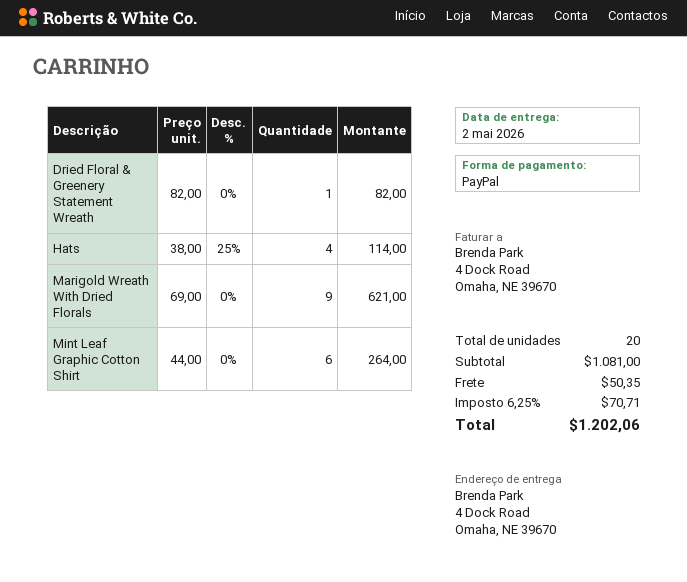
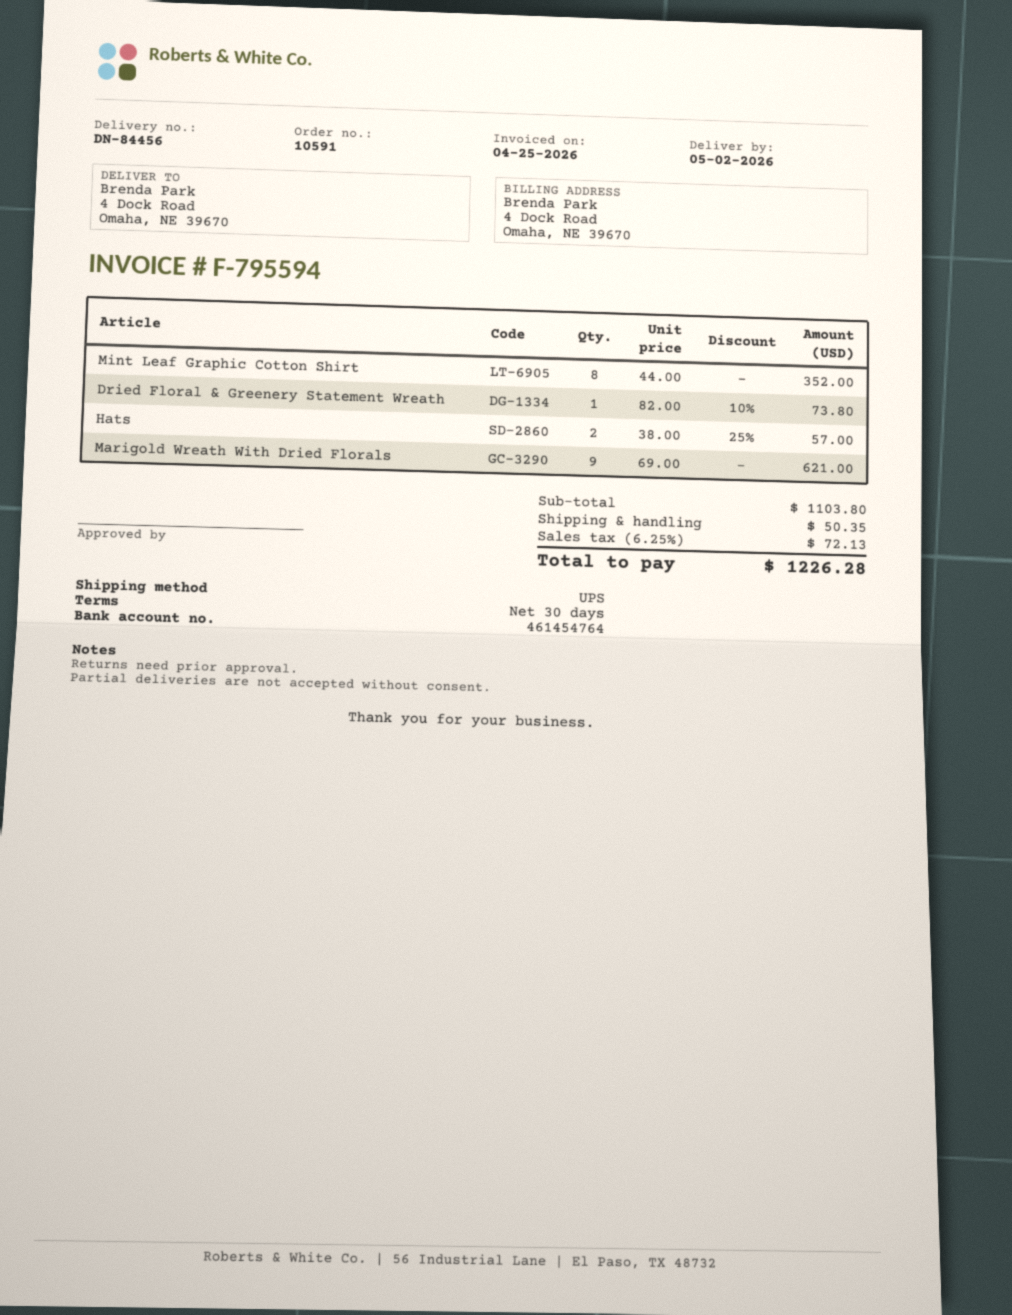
Dried Floral & Greenery Statement Wreath: 1 x 82.00 = 82.00 -> 1 x 82.00 - 10% = 73.80
Hats: 4 x 38.00 - 25% = 114.00 -> 2 x 38.00 - 25% = 57.00
Mint Leaf Graphic Cotton Shirt: 6 x 44.00 = 264.00 -> 8 x 44.00 = 352.00
subtotal: 1081.00 -> 1103.80
tax: 6.25% = 70.71 -> 6.25% = 72.13
total: 1202.06 -> 1226.28

